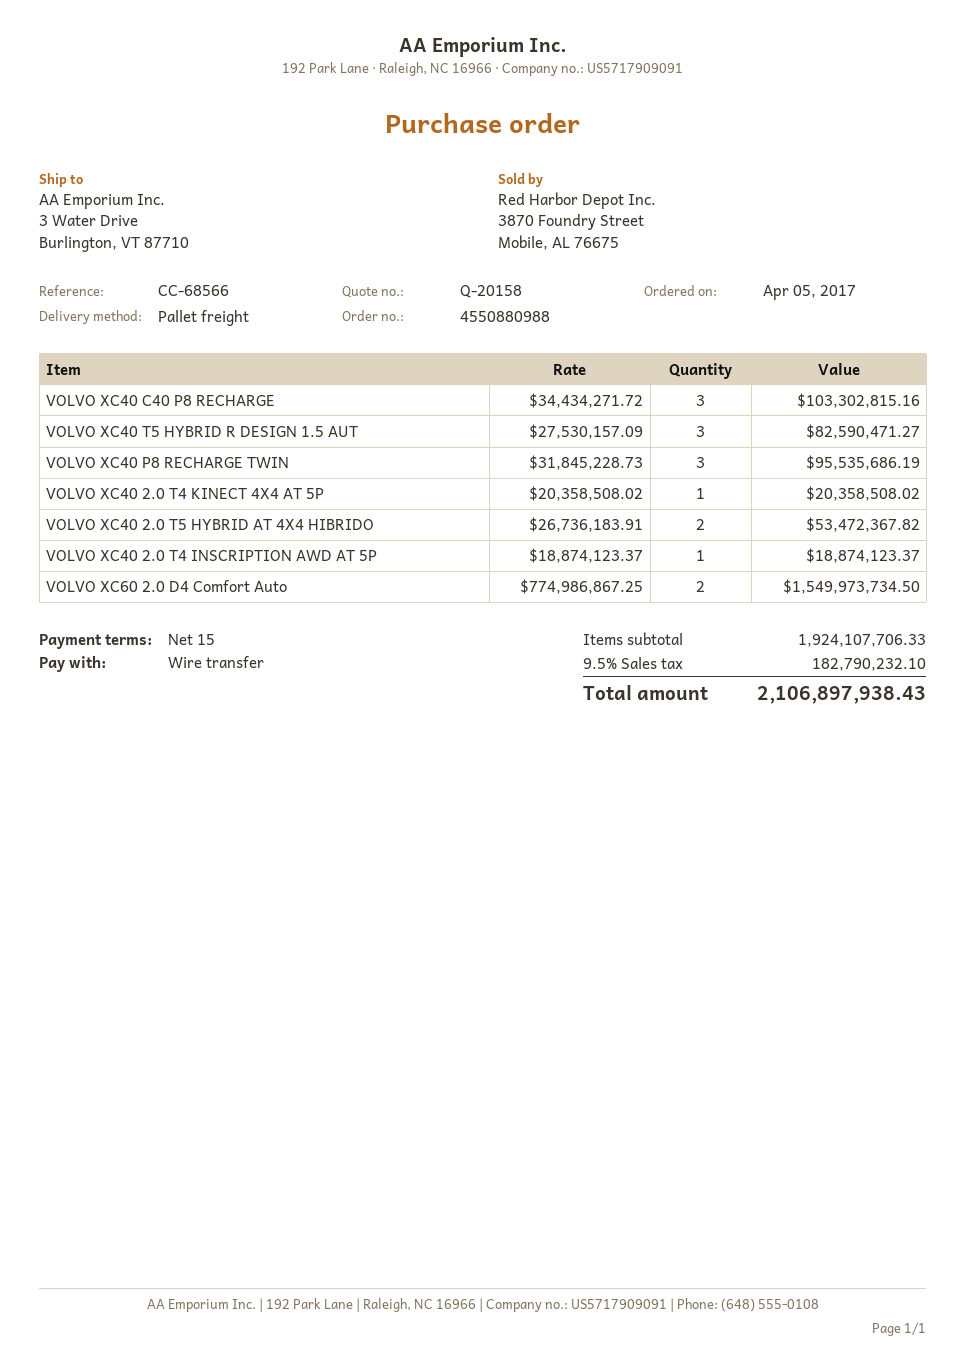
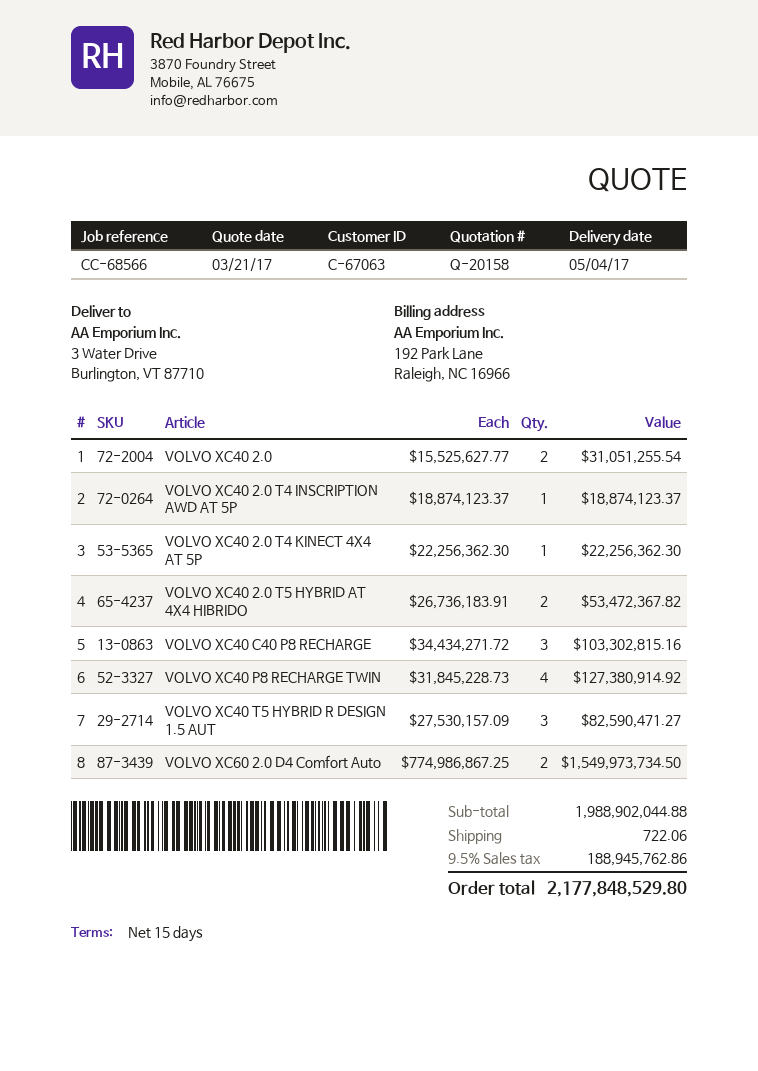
VOLVO XC40 P8 RECHARGE TWIN: 3 x 31845228.73 = 95535686.19 -> 4 x 31845228.73 = 127380914.92
VOLVO XC40 2.0 T4 KINECT 4X4 AT 5P: 1 x 20358508.02 = 20358508.02 -> 1 x 22256362.30 = 22256362.30
VOLVO XC40 2.0: none -> 2 x 15525627.77 = 31051255.54
subtotal: 1924107706.33 -> 1988902044.88
shipping: none -> 722.06
tax: 9.5% = 182790232.10 -> 9.5% = 188945762.86
total: 2106897938.43 -> 2177848529.80

